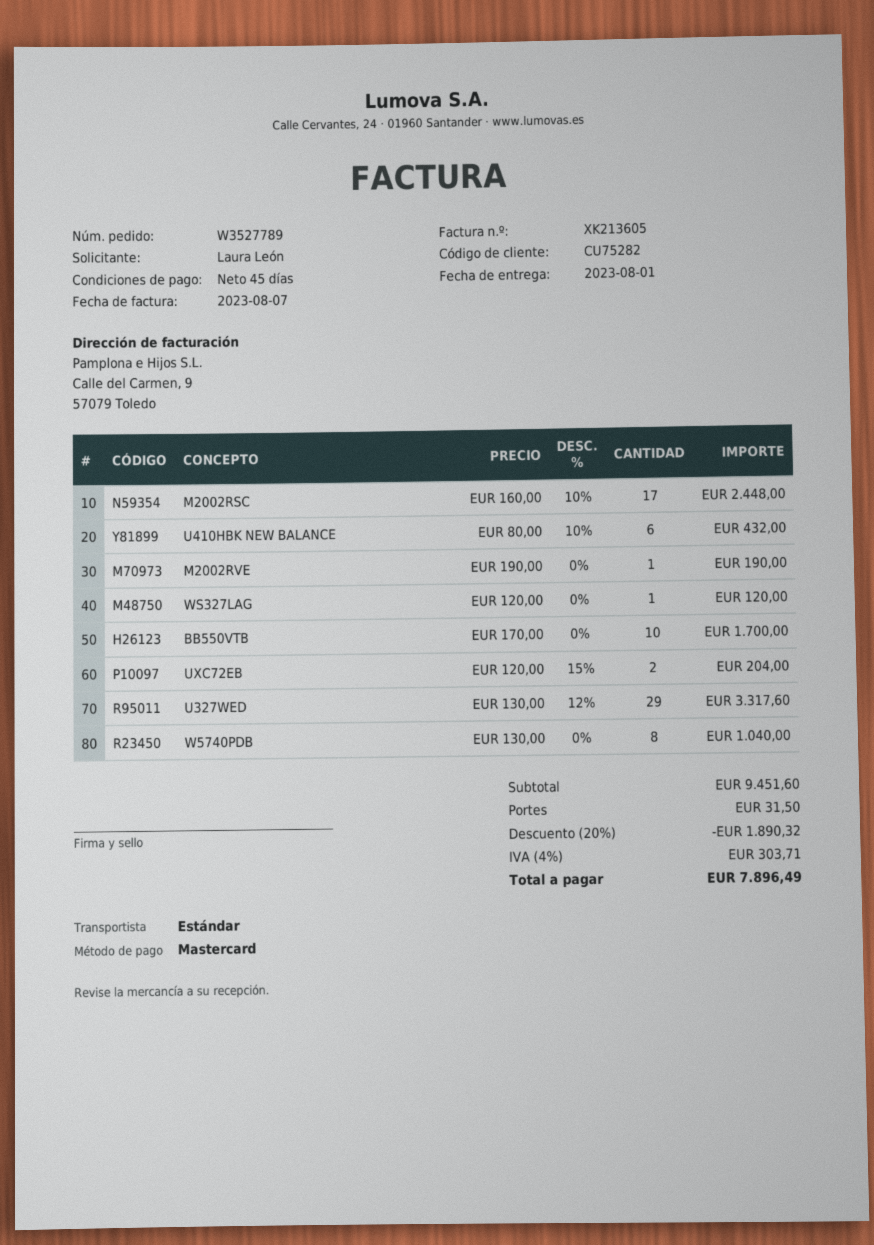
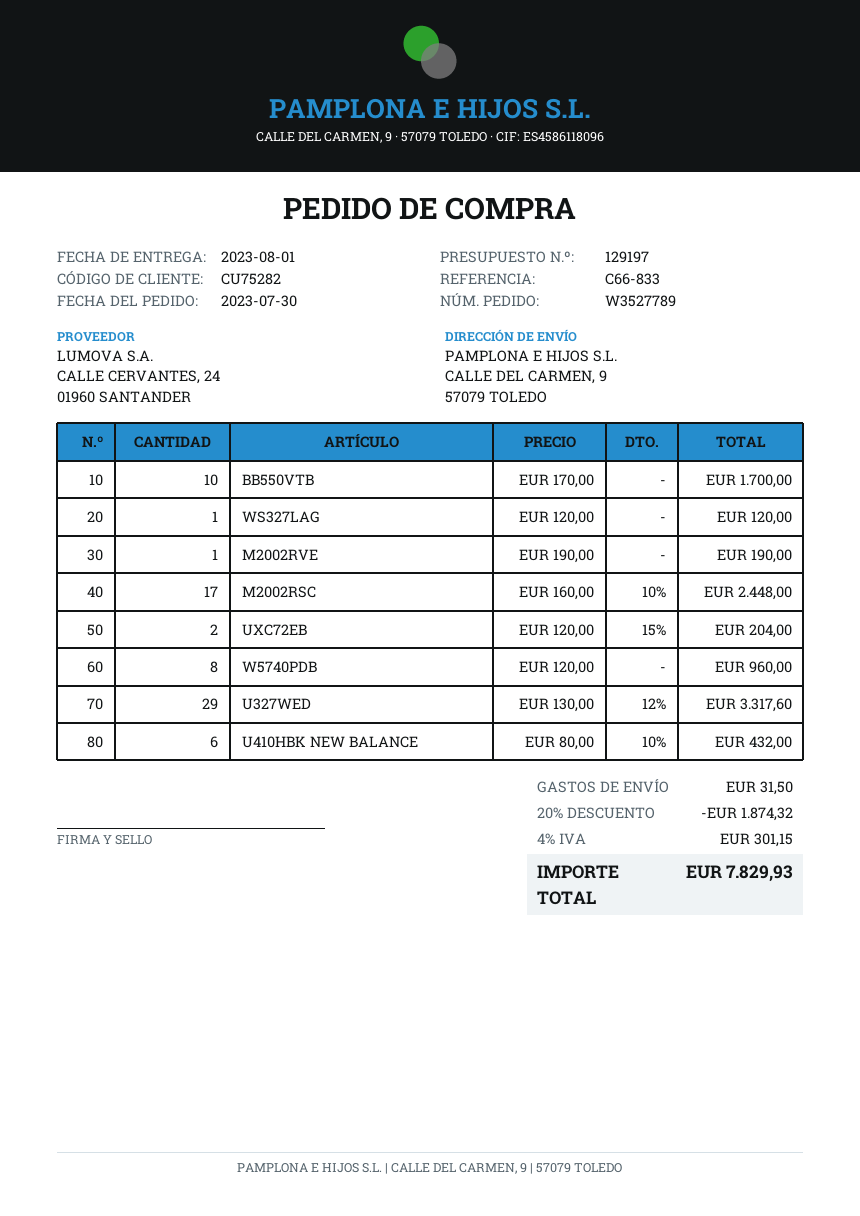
W5740PDB: 8 x 130.00 = 1040.00 -> 8 x 120.00 = 960.00
discount: 20% = 1890.32 -> 20% = 1874.32
tax: 4% = 303.71 -> 4% = 301.15
total: 7896.49 -> 7829.93

